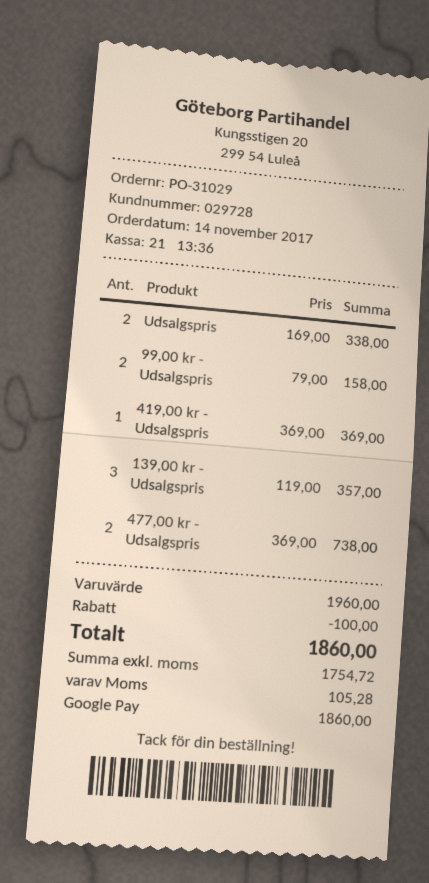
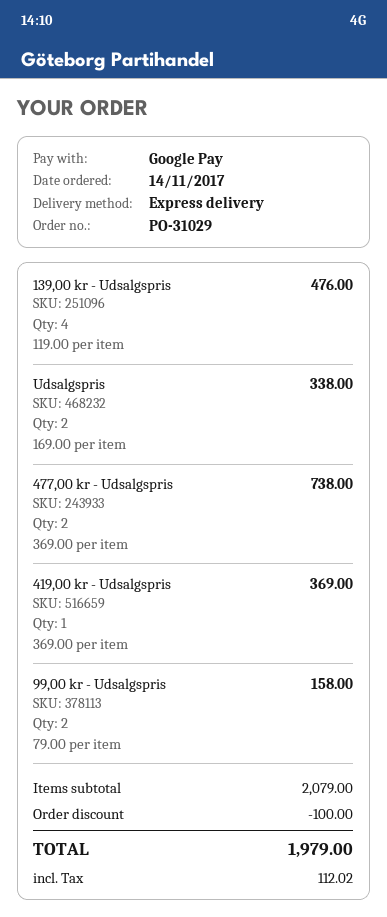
139,00 kr - Udsalgspris: 3 x 119.00 = 357.00 -> 4 x 119.00 = 476.00
subtotal: 1960.00 -> 2079.00
tax: 105.28 -> 112.02
total: 1860.00 -> 1979.00

